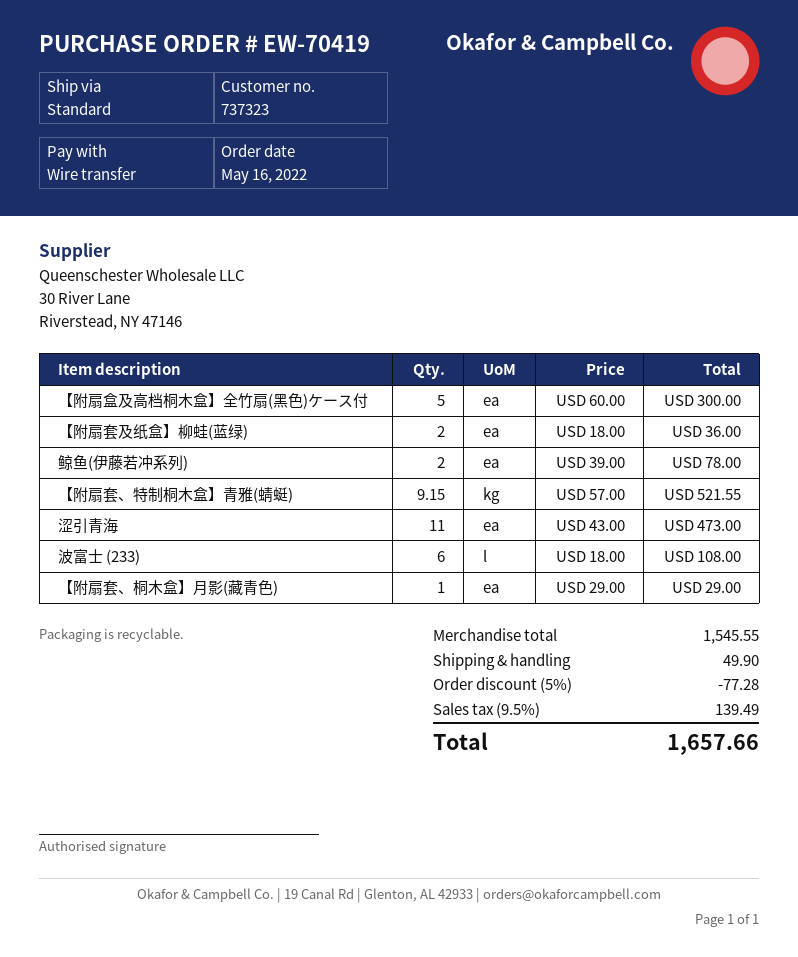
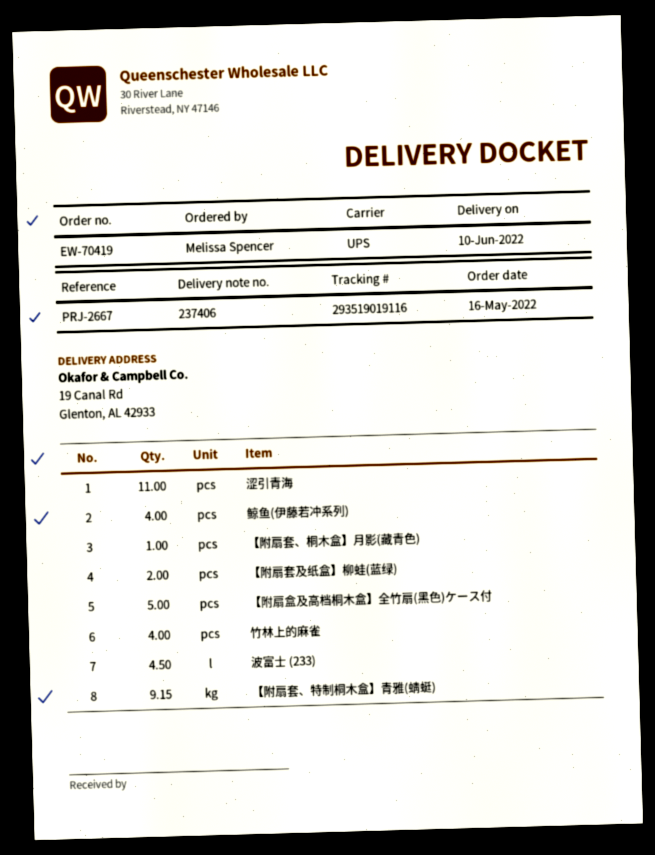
shipping method: standard -> UPS
鲸鱼(伊藤若冲系列): 2 -> 4
波富士 (233): 6 -> 4.5
竹林上的麻雀: none -> 4

